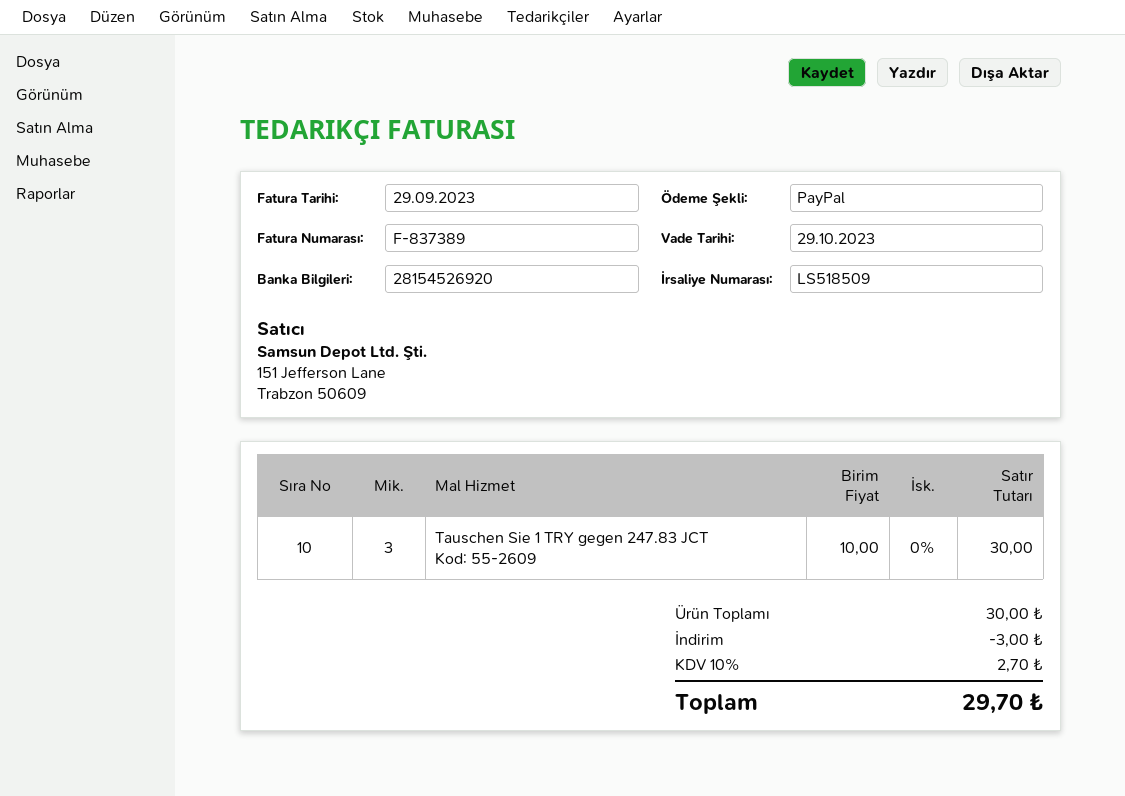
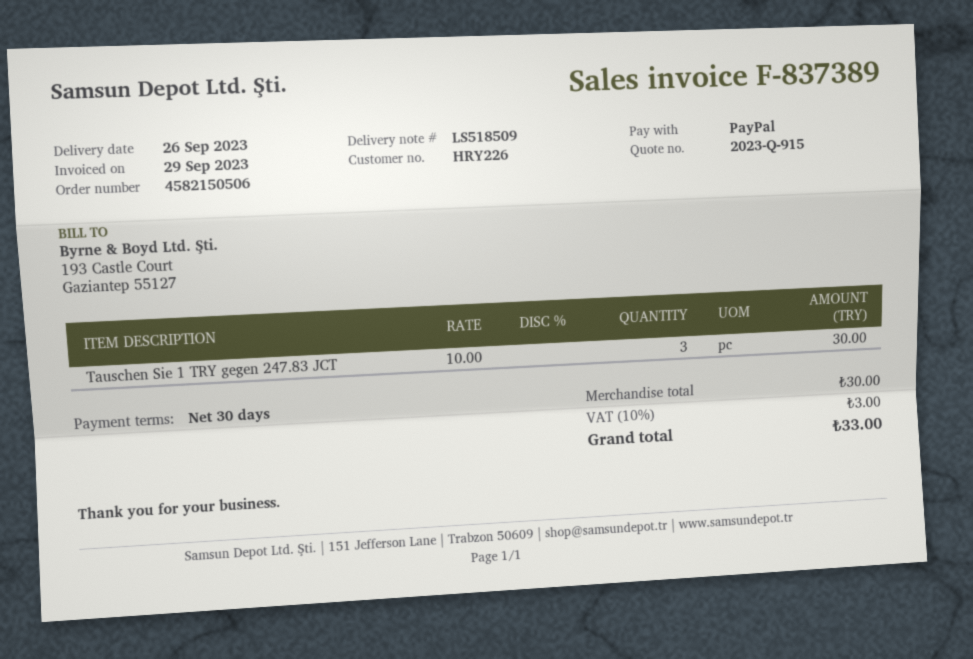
discount: 3.00 -> none
tax: 10% = 2.70 -> 10% = 3.00
total: 29.70 -> 33.00

